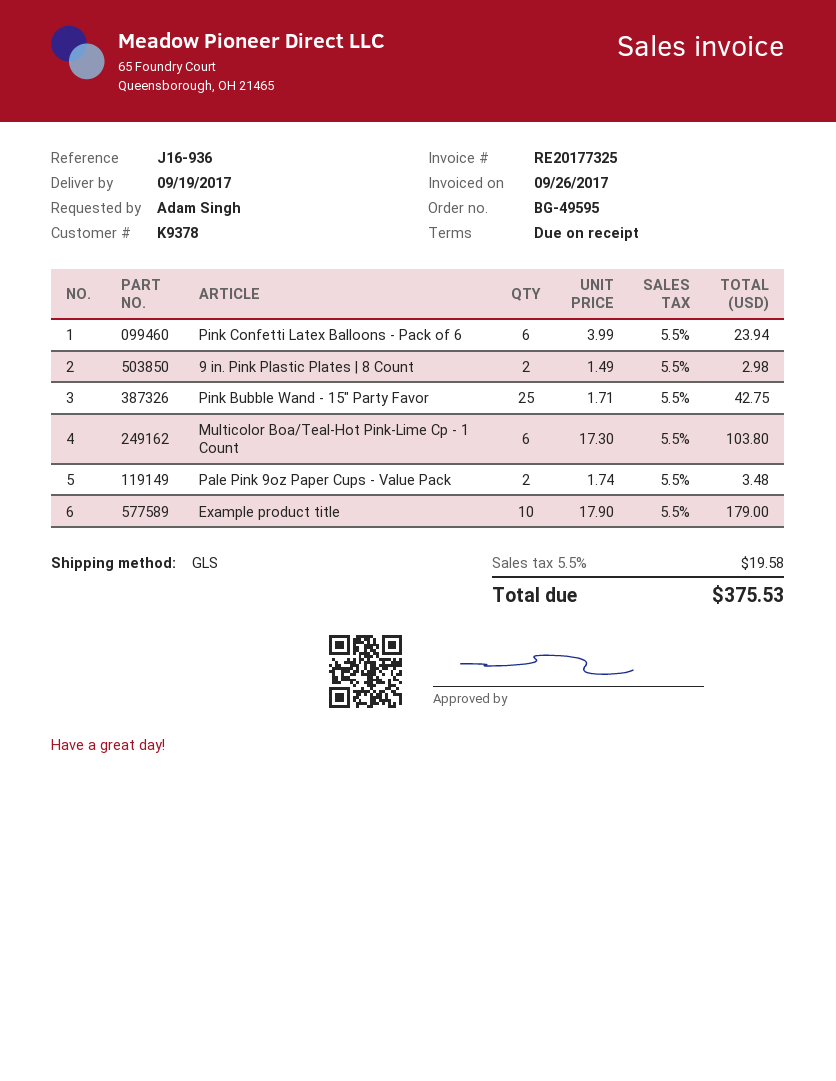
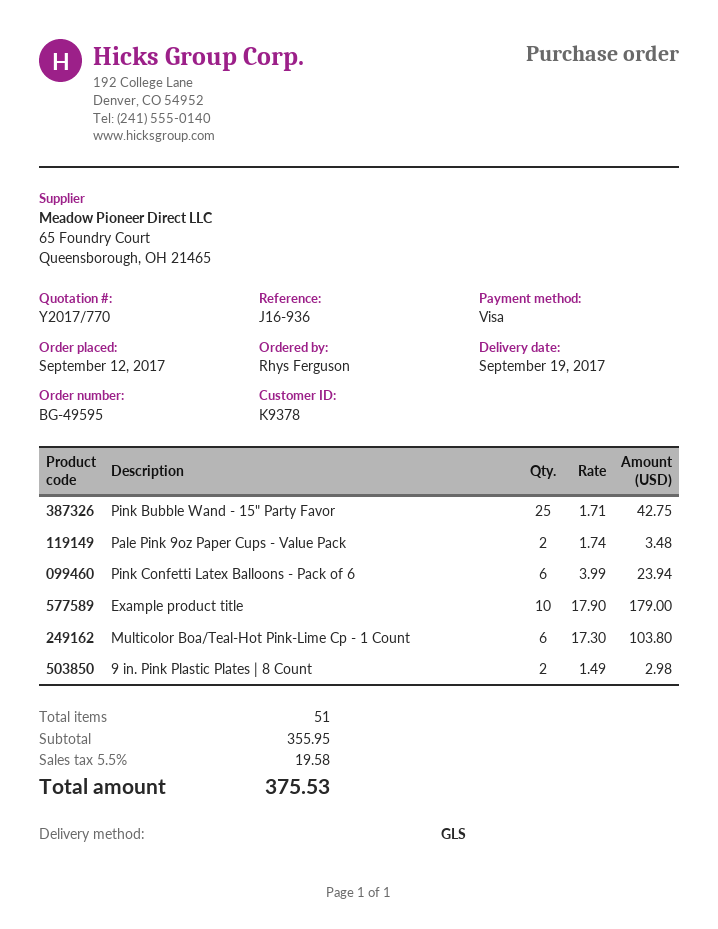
ordered by: Adam Singh -> Rhys Ferguson

